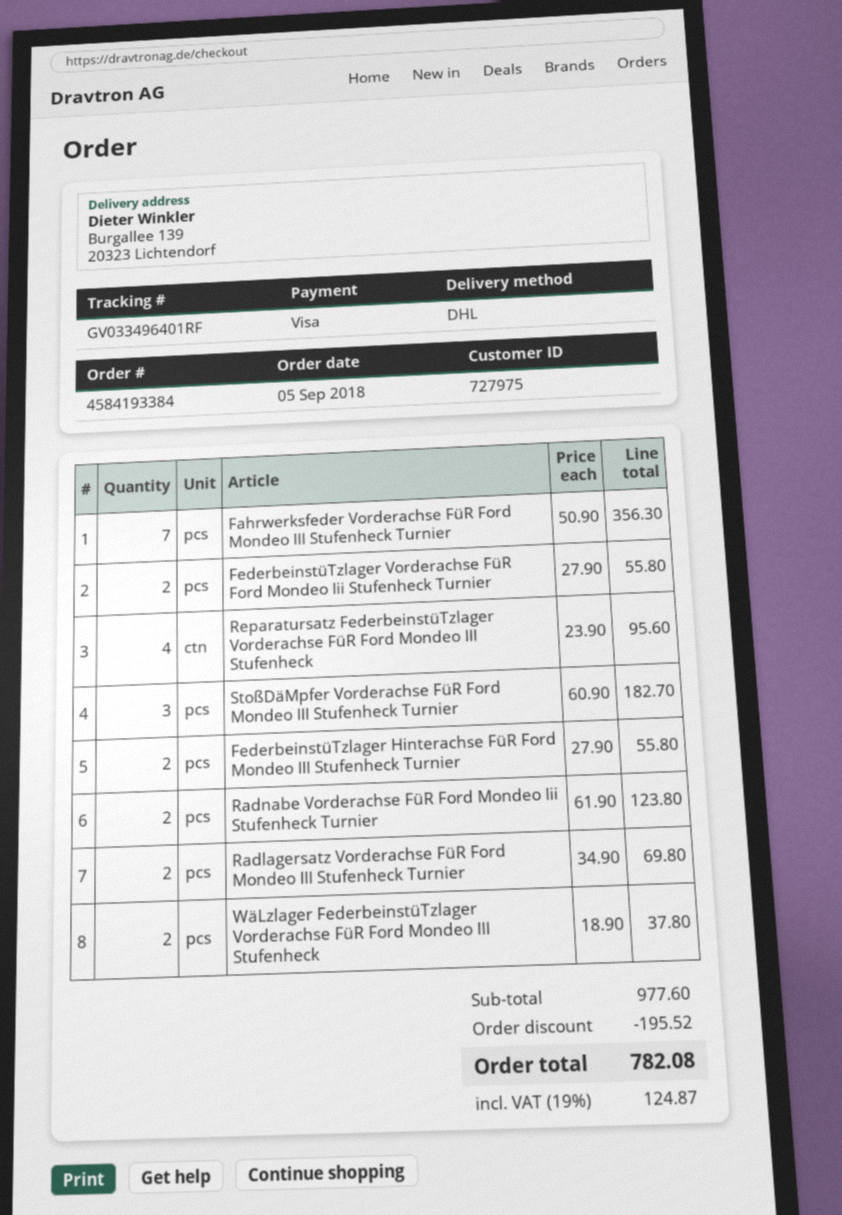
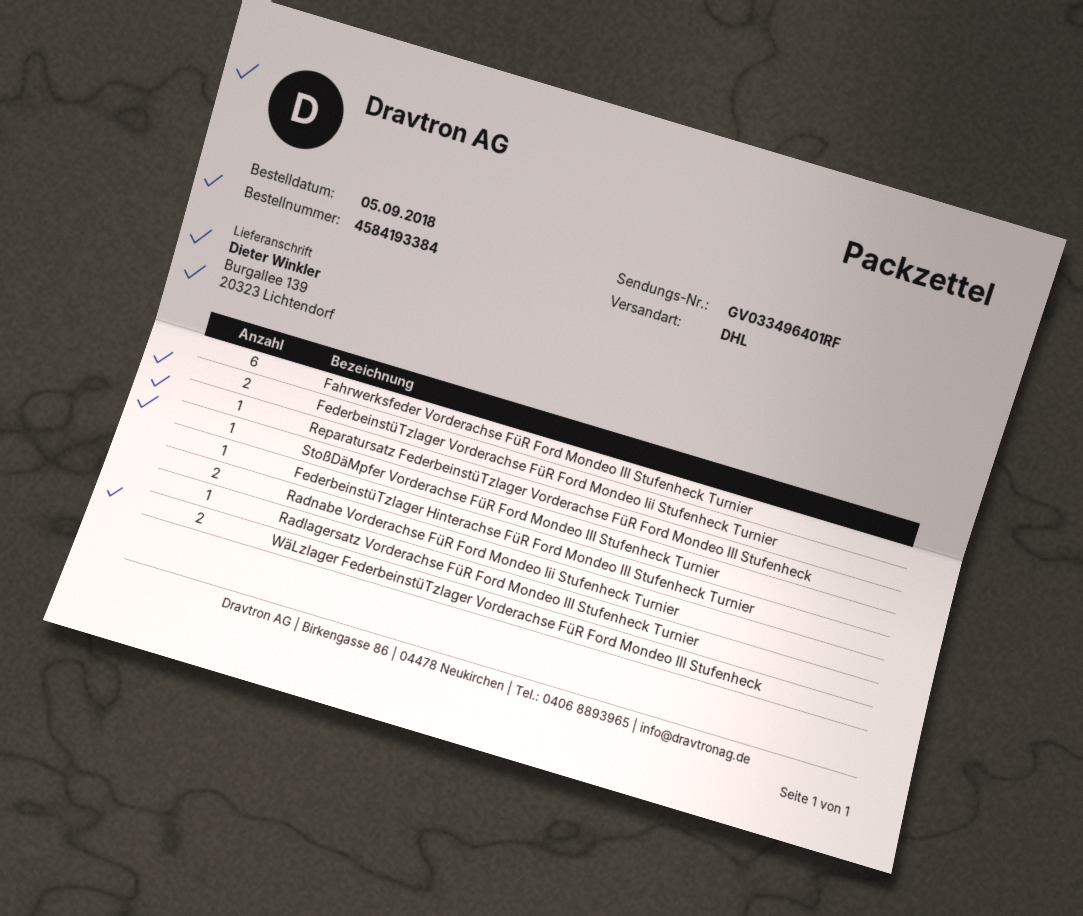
Fahrwerksfeder Vorderachse FüR Ford Mondeo III Stufenheck Turnier: 7 -> 6
Reparatursatz FederbeinstüTzlager Vorderachse FüR Ford Mondeo III Stufenheck: 4 -> 1
StoßDäMpfer Vorderachse FüR Ford Mondeo III Stufenheck Turnier: 3 -> 1
FederbeinstüTzlager Hinterachse FüR Ford Mondeo III Stufenheck Turnier: 2 -> 1
Radlagersatz Vorderachse FüR Ford Mondeo III Stufenheck Turnier: 2 -> 1

